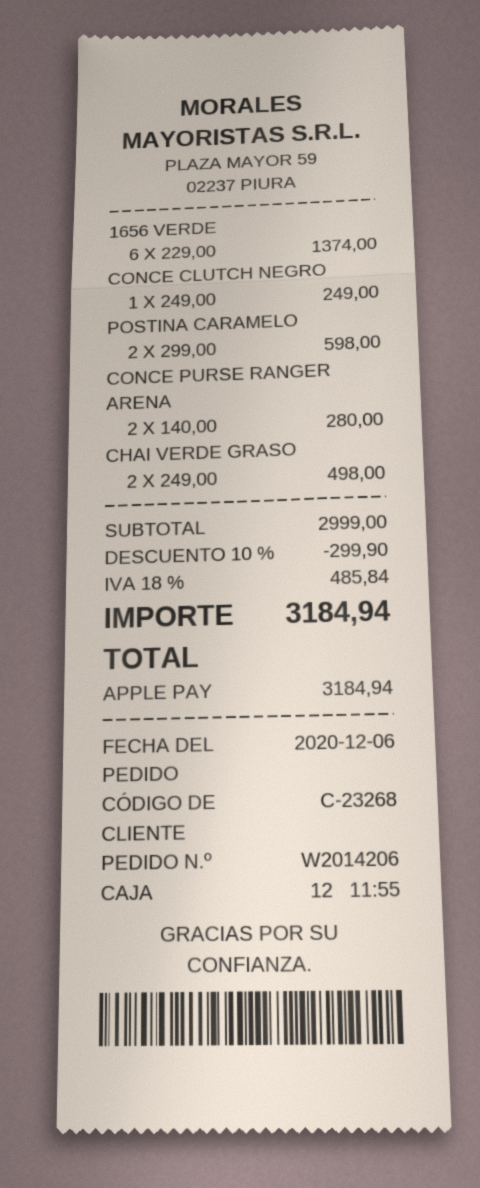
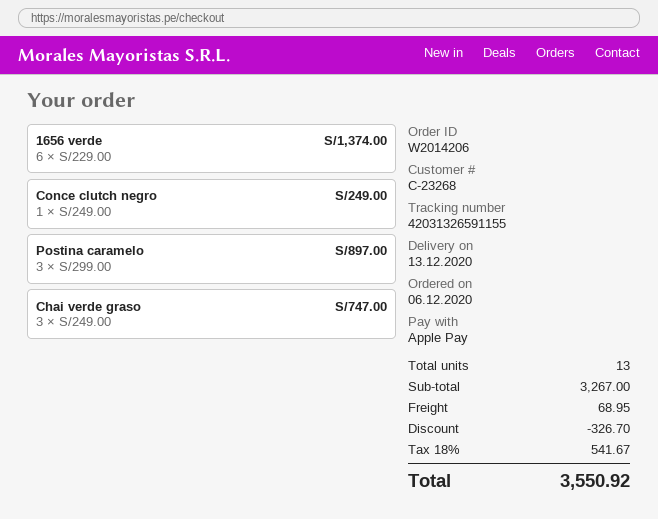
POSTINA CARAMELO: 2 x 299.00 = 598.00 -> 3 x 299.00 = 897.00
CONCE PURSE RANGER ARENA: 2 x 140.00 = 280.00 -> none
CHAI VERDE GRASO: 2 x 249.00 = 498.00 -> 3 x 249.00 = 747.00
subtotal: 2999.00 -> 3267.00
discount: 299.90 -> 326.70
shipping: none -> 68.95
tax: 18% = 485.84 -> 18% = 541.67
total: 3184.94 -> 3550.92

